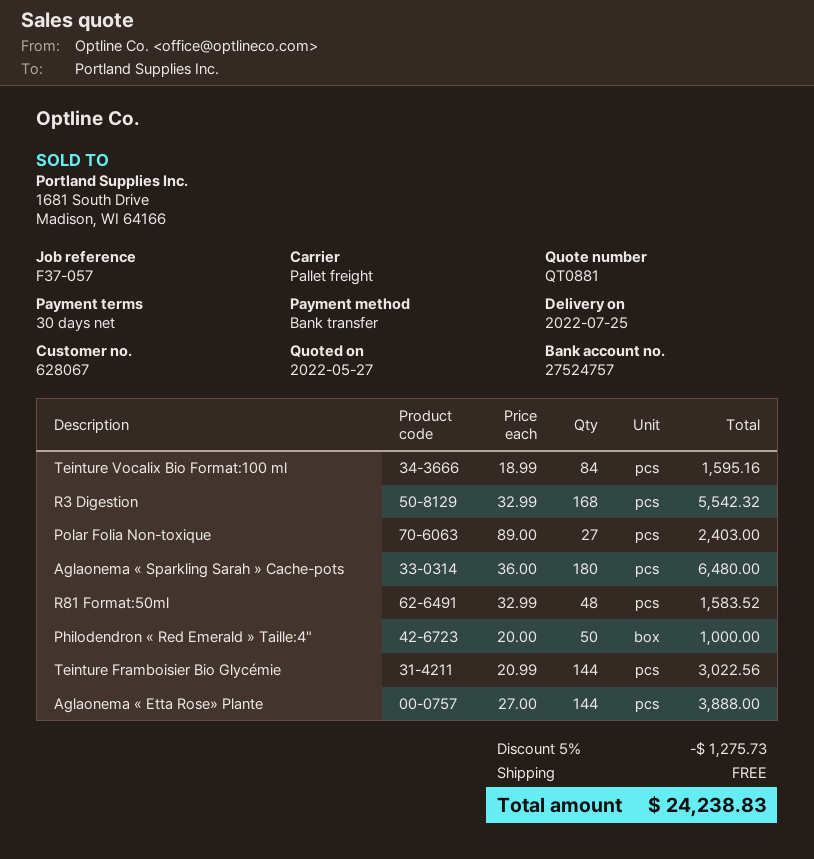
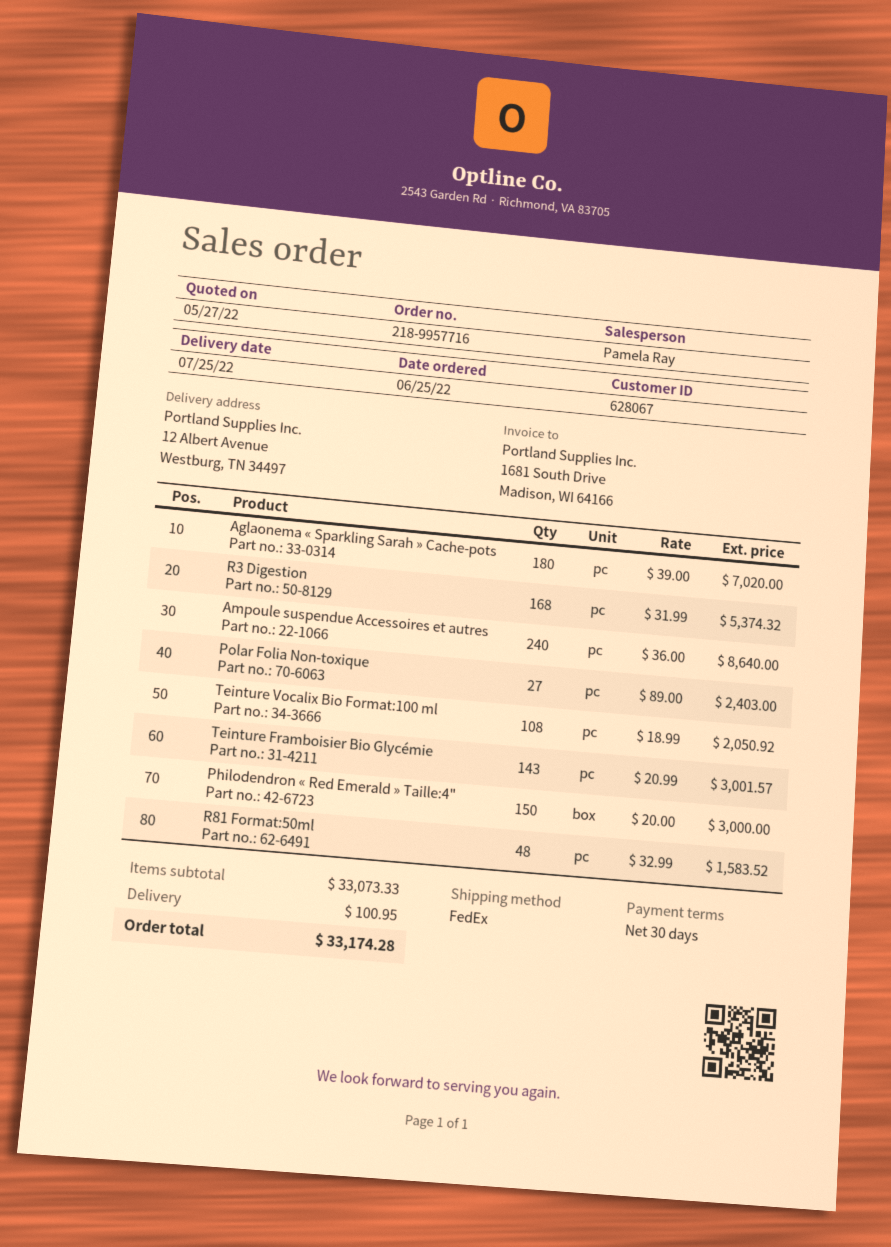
shipping method: pallet freight -> FedEx
Teinture Vocalix Bio Format:100 ml: 84 x 18.99 = 1595.16 -> 108 x 18.99 = 2050.92
R3 Digestion: 168 x 32.99 = 5542.32 -> 168 x 31.99 = 5374.32
Aglaonema « Sparkling Sarah » Cache-pots: 180 x 36.00 = 6480.00 -> 180 x 39.00 = 7020.00
Philodendron « Red Emerald » Taille:4": 50 x 20.00 = 1000.00 -> 150 x 20.00 = 3000.00
Teinture Framboisier Bio Glycémie: 144 x 20.99 = 3022.56 -> 143 x 20.99 = 3001.57
Aglaonema « Etta Rose» Plante: 144 x 27.00 = 3888.00 -> none
Ampoule suspendue Accessoires et autres: none -> 240 x 36.00 = 8640.00
discount: 5% = 1275.73 -> none
shipping: 0.00 -> 100.95
total: 24238.83 -> 33174.28

